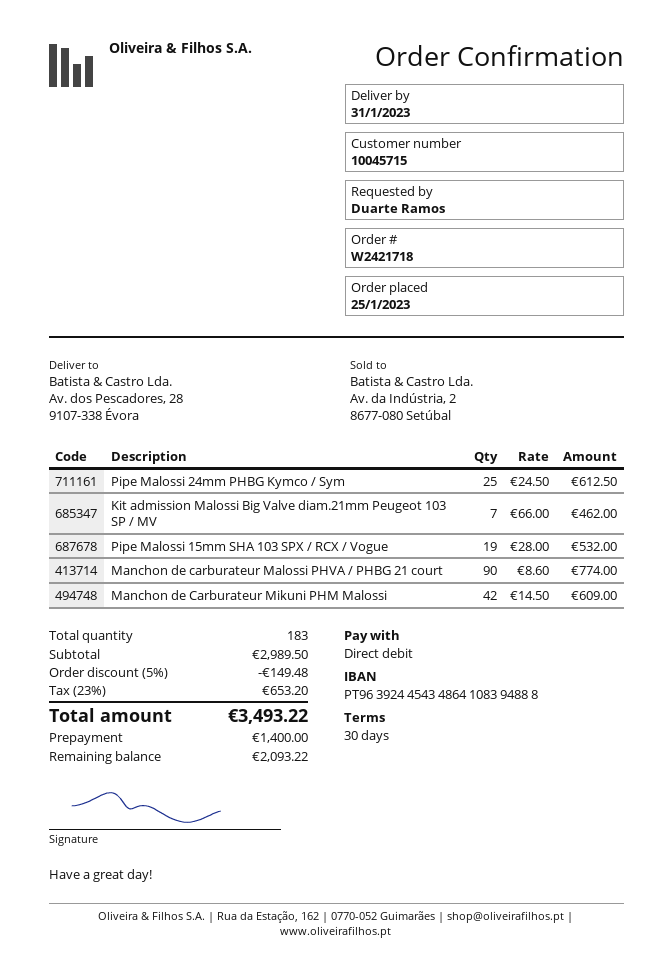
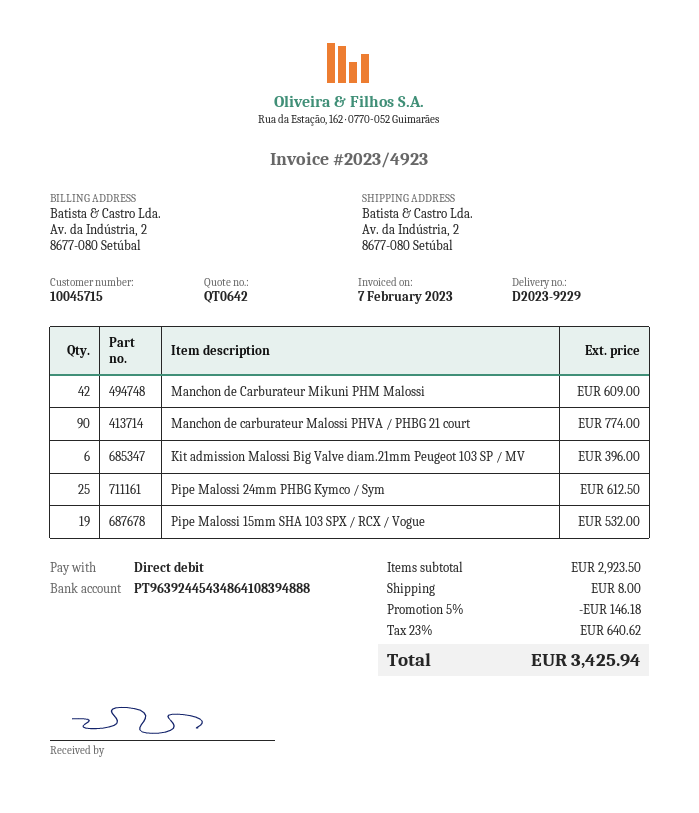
ship to: Av. dos Pescadores, 28, 9107-338 Évora -> Av. da Indústria, 2, 8677-080 Setúbal
Kit admission Malossi Big Valve diam.21mm Peugeot 103 SP / MV: 7 for 462.00 -> 6 for 396.00
subtotal: 2989.50 -> 2923.50
discount: 5% = 149.48 -> 5% = 146.18
shipping: none -> 8.00
tax: 23% = 653.20 -> 23% = 640.62
total: 3493.22 -> 3425.94

